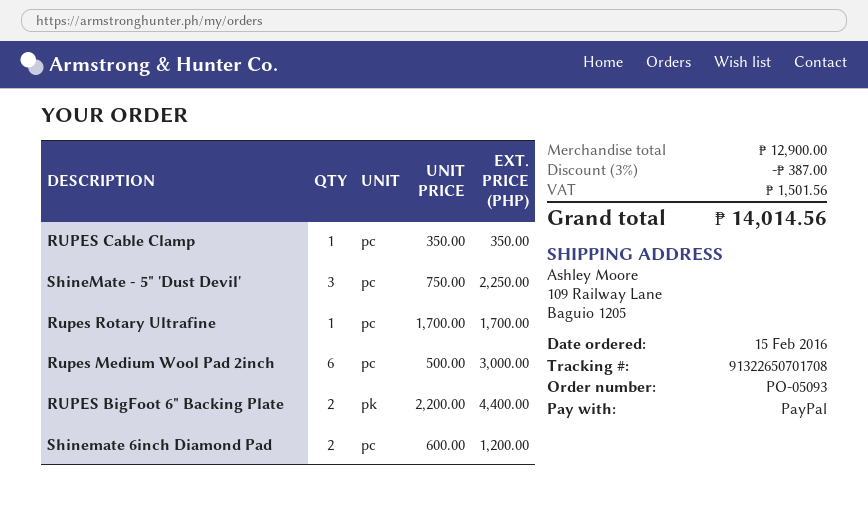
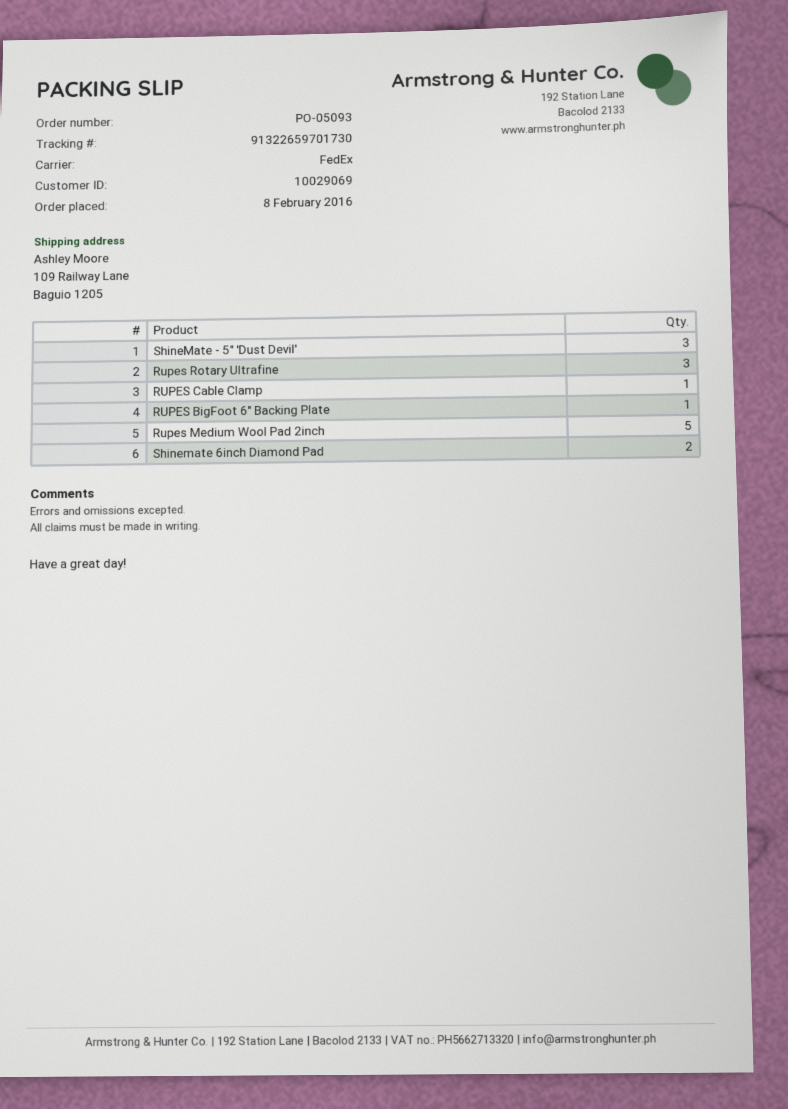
order date: 2016-02-15 -> 2016-02-08
tracking number: 91322650701708 -> 91322659701730
Rupes Rotary Ultrafine: 1 -> 3
Rupes Medium Wool Pad 2inch: 6 -> 5
RUPES BigFoot 6" Backing Plate: 2 -> 1

